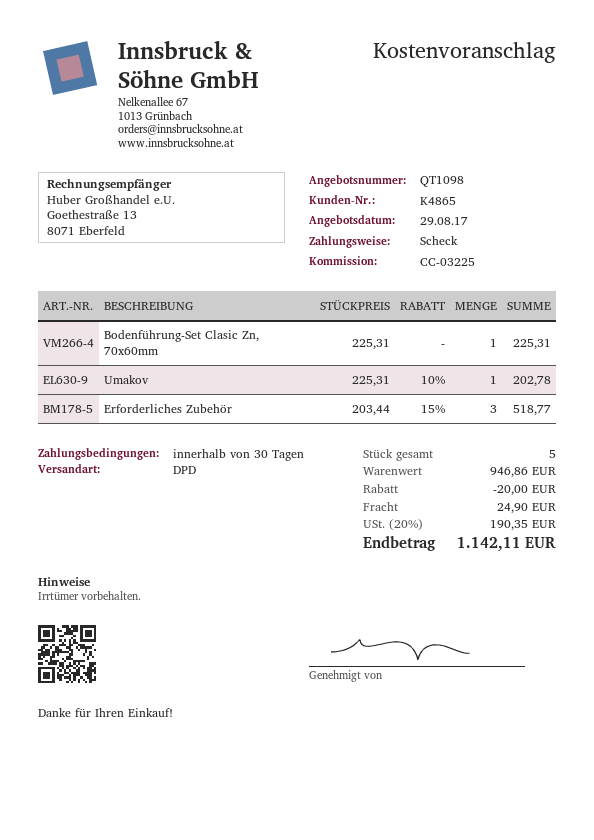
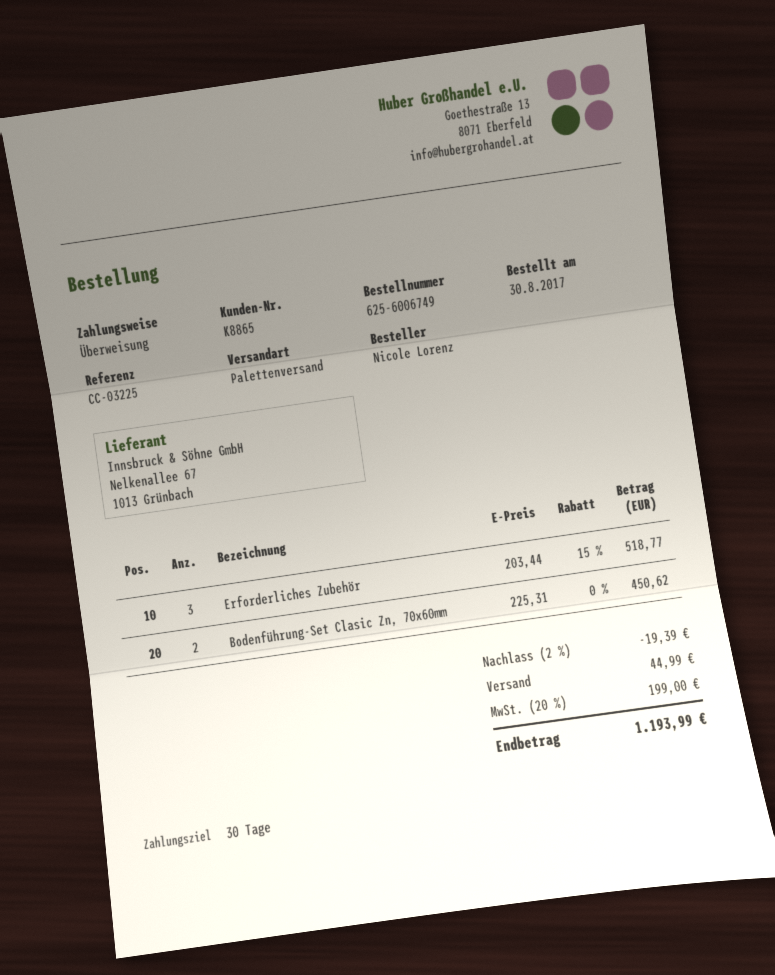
customer number: K4865 -> K8865
payment method: cheque -> bank transfer
shipping method: DPD -> pallet freight
Bodenführung-Set Clasic Zn, 70x60mm: 1 x 225.31 = 225.31 -> 2 x 225.31 = 450.62
Umakov: 1 x 225.31 - 10% = 202.78 -> none
discount: 20.00 -> 19.39
shipping: 24.90 -> 44.99
tax: 20% = 190.35 -> 20% = 199.00
total: 1142.11 -> 1193.99

